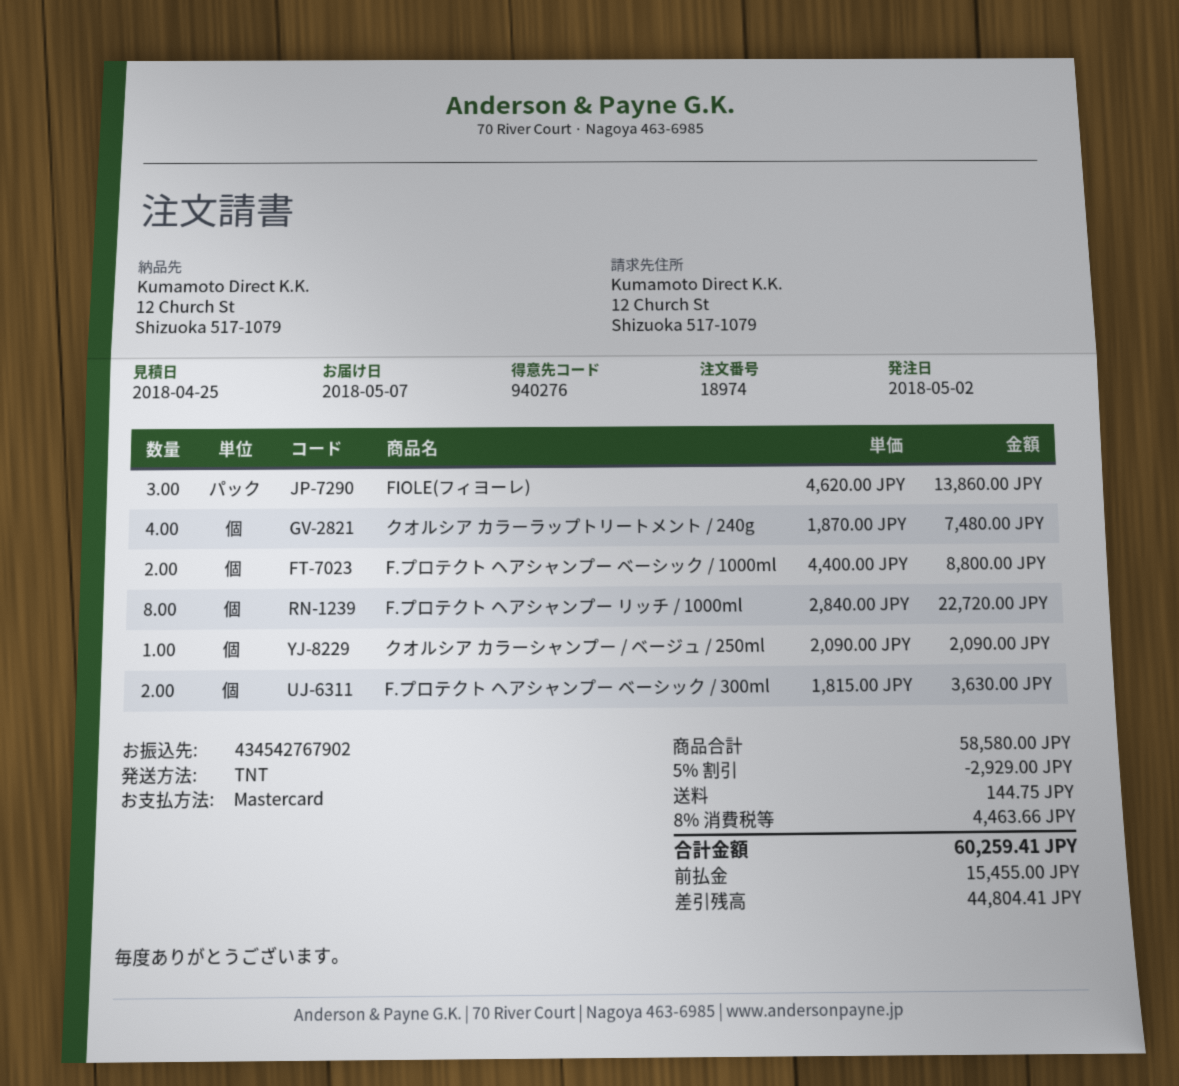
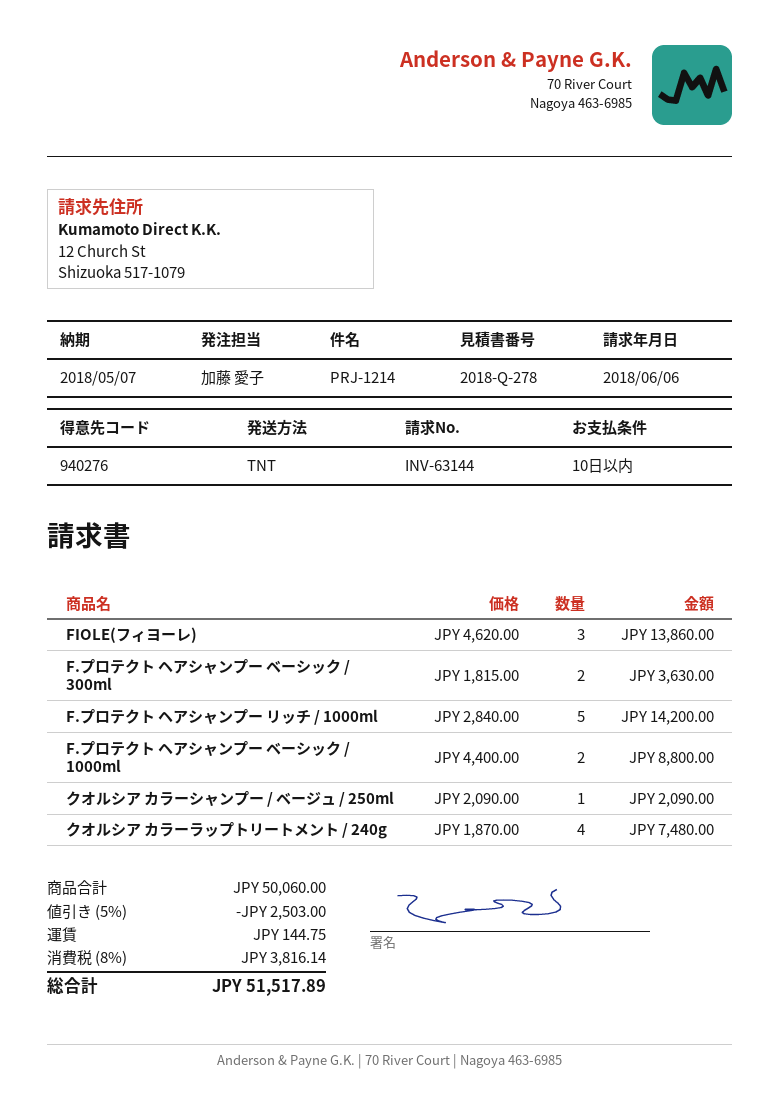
F.プロテクト ヘアシャンプー リッチ / 1000ml: 8 x 2840.00 = 22720.00 -> 5 x 2840.00 = 14200.00
subtotal: 58580.00 -> 50060.00
discount: 5% = 2929.00 -> 5% = 2503.00
tax: 8% = 4463.66 -> 8% = 3816.14
total: 60259.41 -> 51517.89

